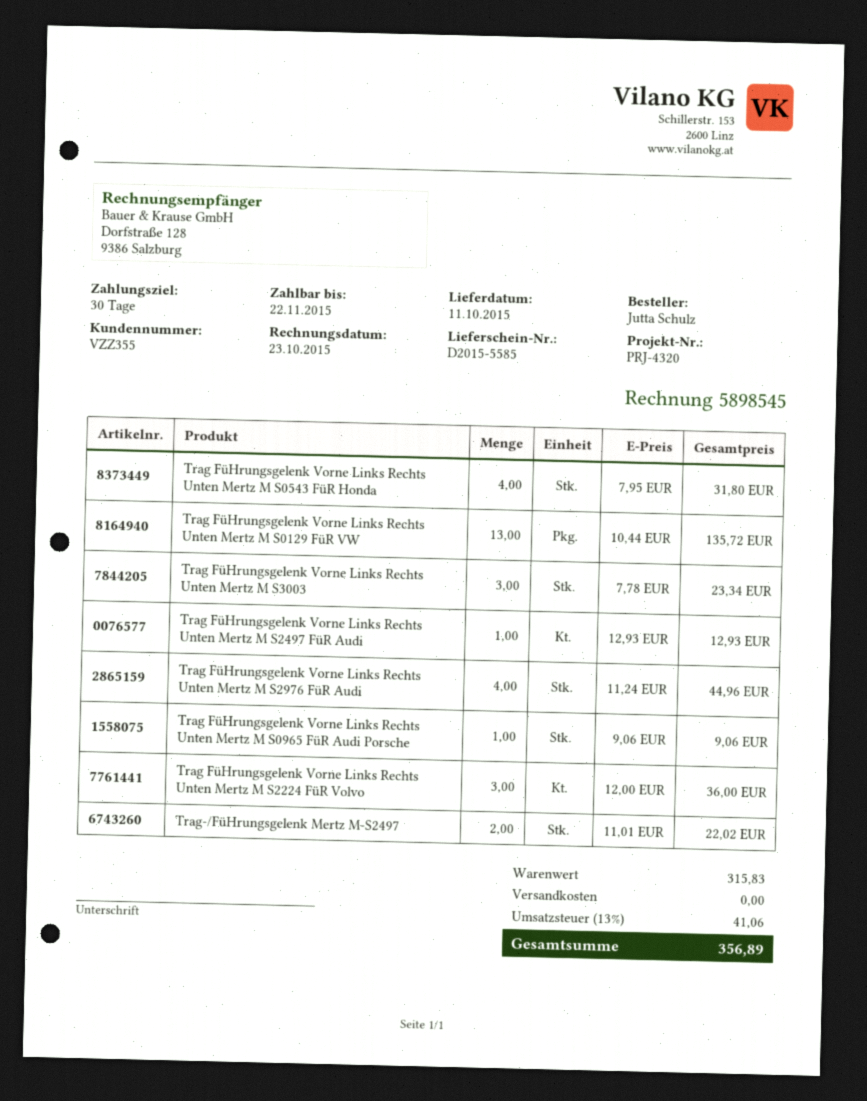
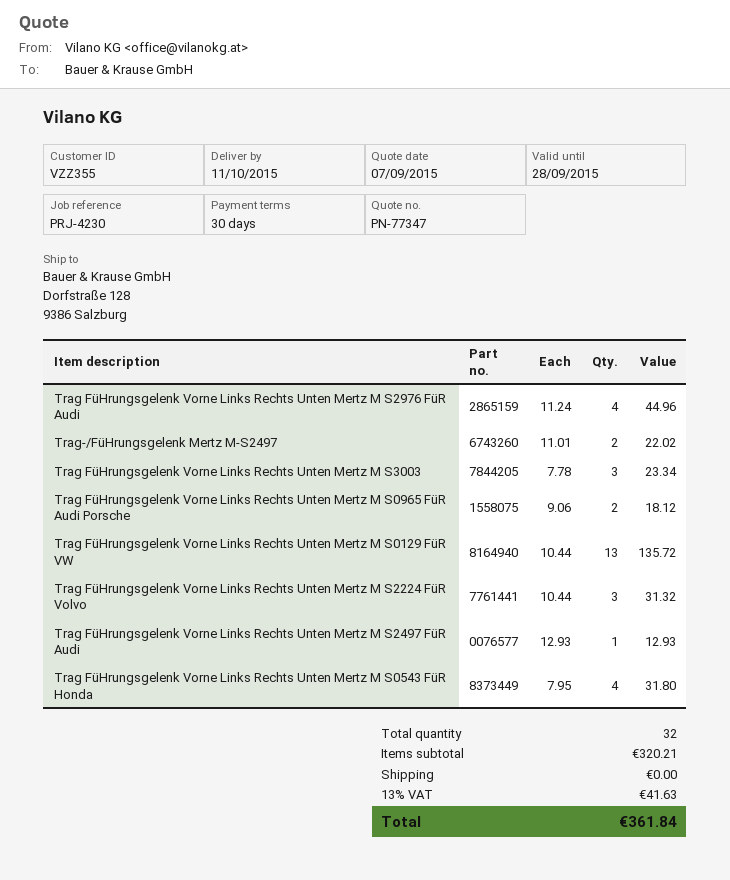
reference: PRJ-4320 -> PRJ-4230
Trag FüHrungsgelenk Vorne Links Rechts Unten Mertz M S0965 FüR Audi Porsche: 1 x 9.06 = 9.06 -> 2 x 9.06 = 18.12
Trag FüHrungsgelenk Vorne Links Rechts Unten Mertz M S2224 FüR Volvo: 3 x 12.00 = 36.00 -> 3 x 10.44 = 31.32
subtotal: 315.83 -> 320.21
tax: 13% = 41.06 -> 13% = 41.63
total: 356.89 -> 361.84

